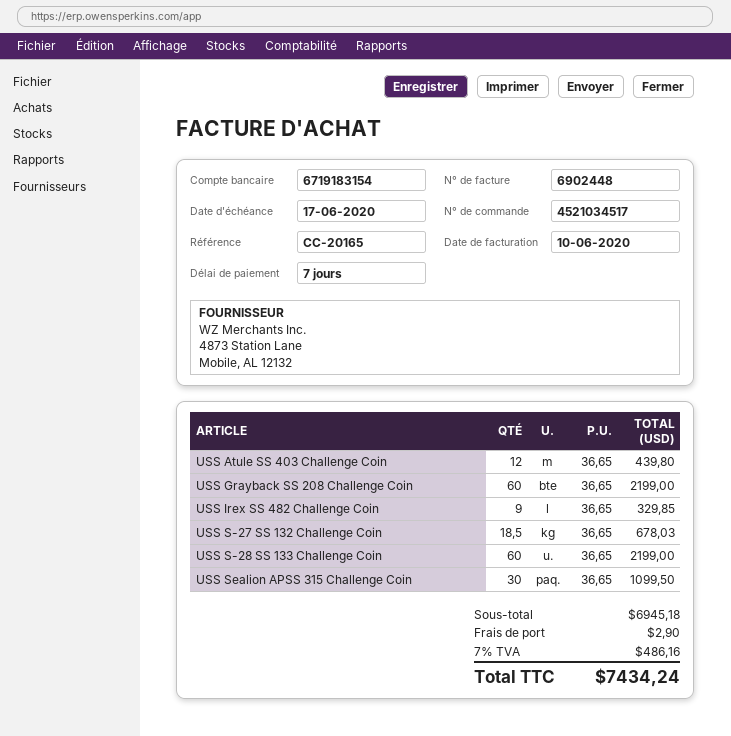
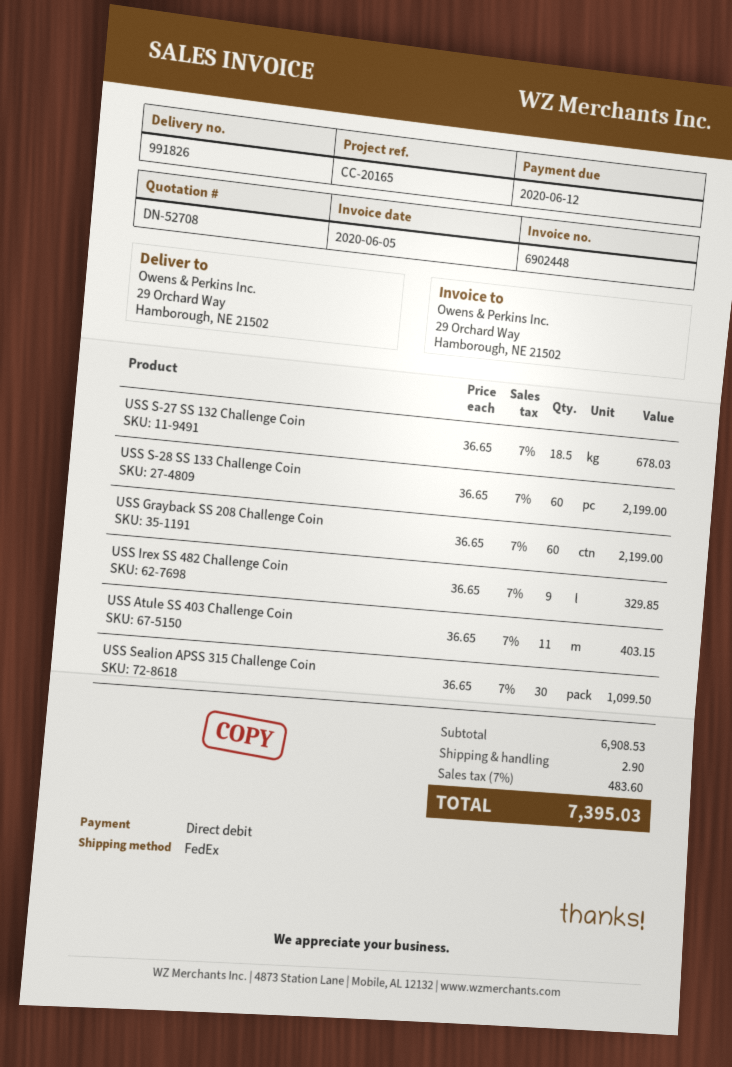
invoice date: 2020-06-10 -> 2020-06-05
due date: 2020-06-17 -> 2020-06-12
USS Atule SS 403 Challenge Coin: 12 x 36.65 = 439.80 -> 11 x 36.65 = 403.15
subtotal: 6945.18 -> 6908.53
tax: 7% = 486.16 -> 7% = 483.60
total: 7434.24 -> 7395.03

